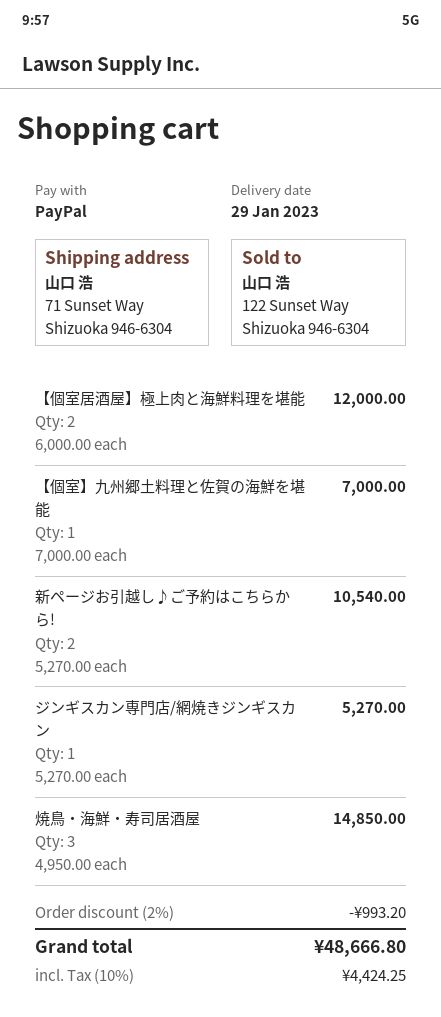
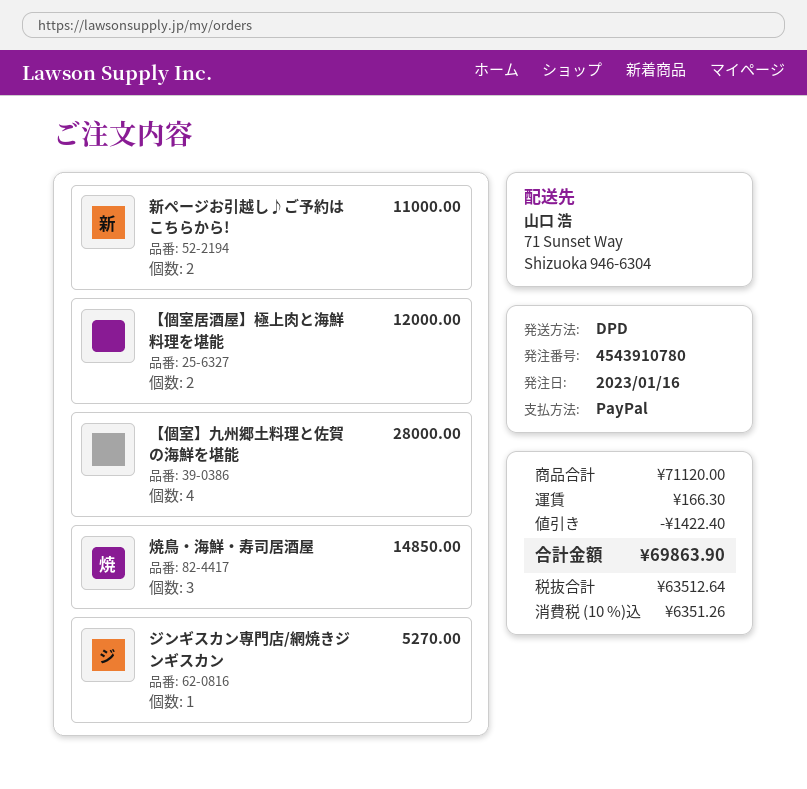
【個室】九州郷土料理と佐賀の海鮮を堪能: 1 for 7000.00 -> 4 for 28000.00
新ページお引越し♪ご予約はこちらから!: 2 for 10540.00 -> 2 for 11000.00
discount: 993.20 -> 1422.40
shipping: none -> 166.30
tax: 10% = 4424.25 -> 10% = 6351.26
total: 48666.80 -> 69863.90

